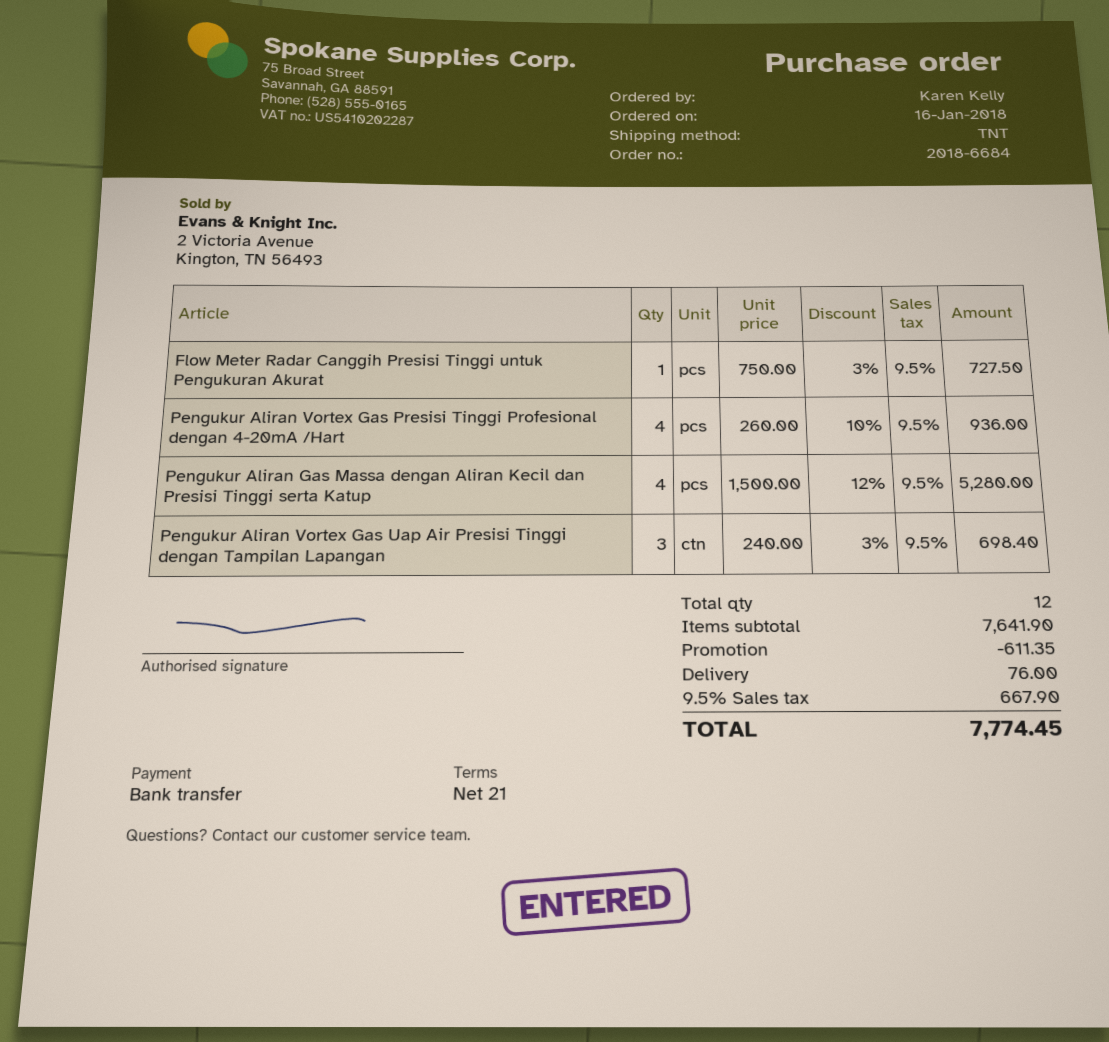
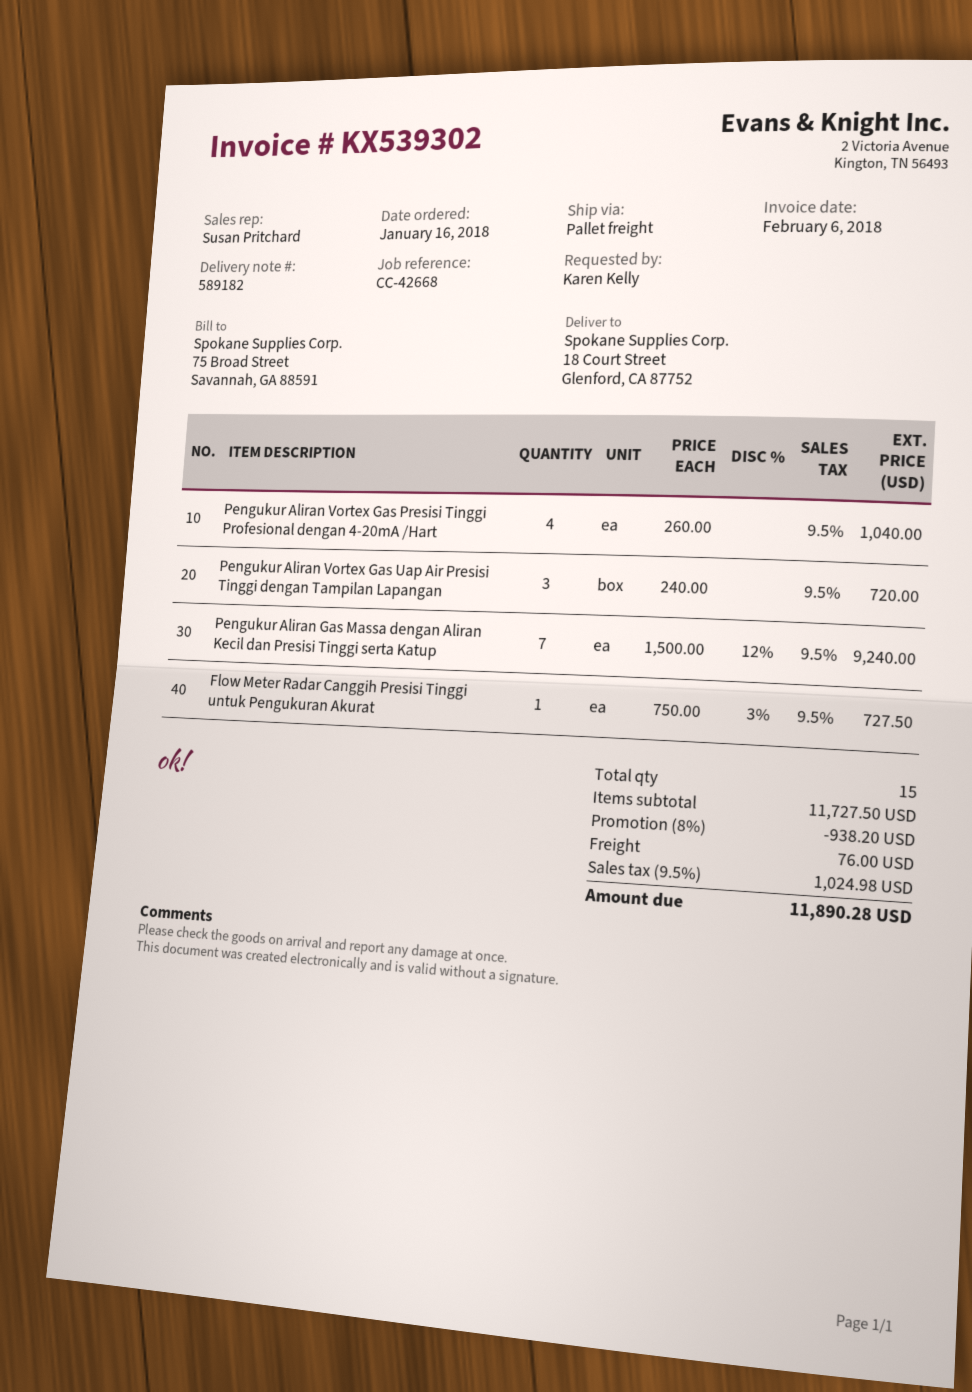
shipping method: TNT -> pallet freight
Pengukur Aliran Vortex Gas Presisi Tinggi Profesional dengan 4-20mA /Hart: 4 x 260.00 - 10% = 936.00 -> 4 x 260.00 = 1040.00
Pengukur Aliran Gas Massa dengan Aliran Kecil dan Presisi Tinggi serta Katup: 4 x 1500.00 - 12% = 5280.00 -> 7 x 1500.00 - 12% = 9240.00
Pengukur Aliran Vortex Gas Uap Air Presisi Tinggi dengan Tampilan Lapangan: 3 x 240.00 - 3% = 698.40 -> 3 x 240.00 = 720.00
total quantity: 12 -> 15
subtotal: 7641.90 -> 11727.50
discount: 611.35 -> 938.20
tax: 9.5% = 667.90 -> 9.5% = 1024.98
total: 7774.45 -> 11890.28

